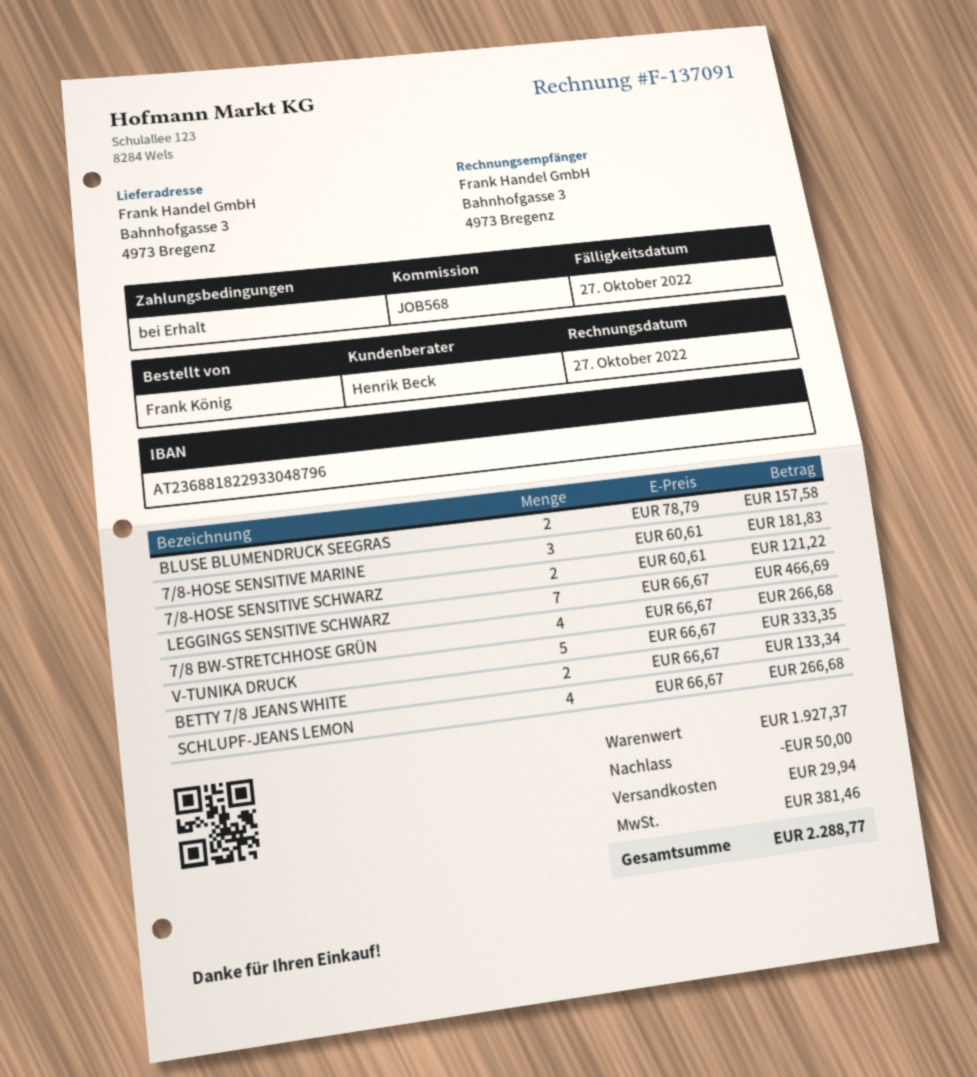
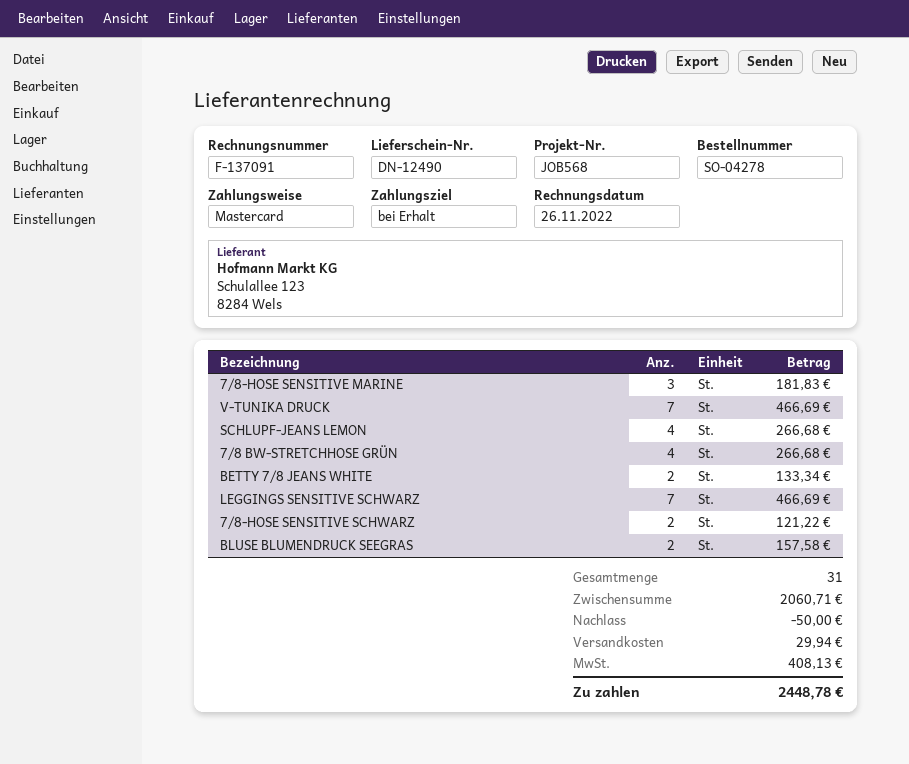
invoice date: 2022-10-27 -> 2022-11-26
V-TUNIKA DRUCK: 5 for 333.35 -> 7 for 466.69
subtotal: 1927.37 -> 2060.71
tax: 381.46 -> 408.13
total: 2288.77 -> 2448.78

